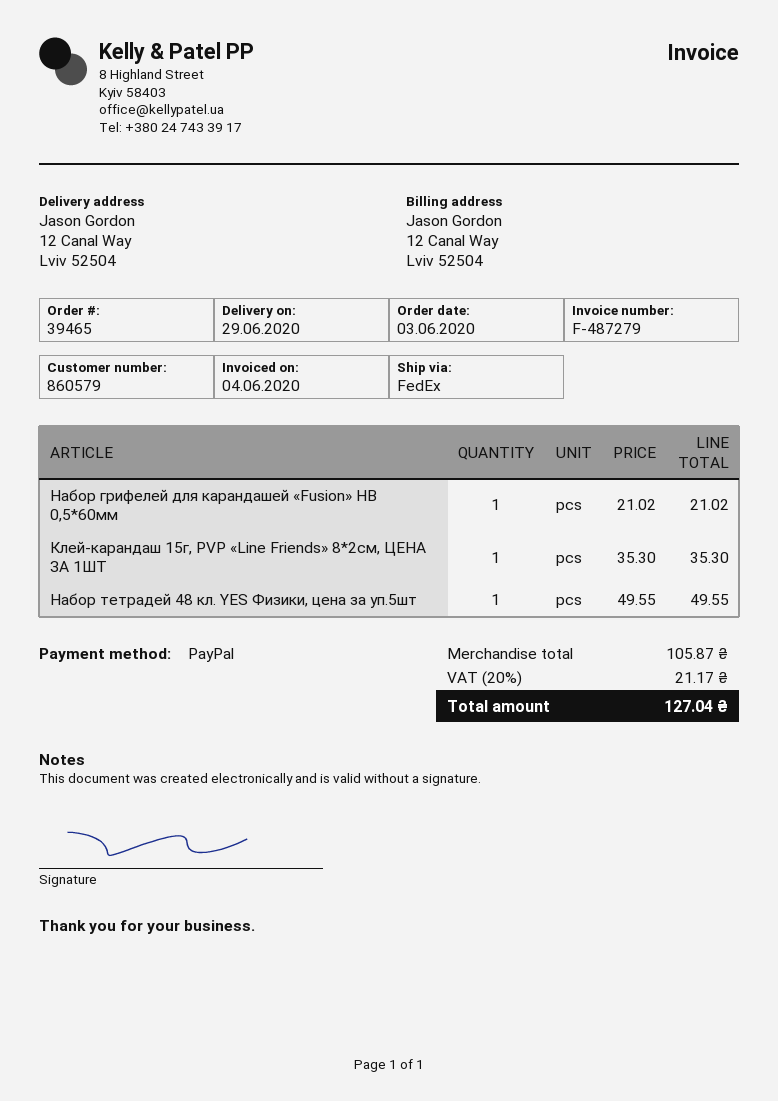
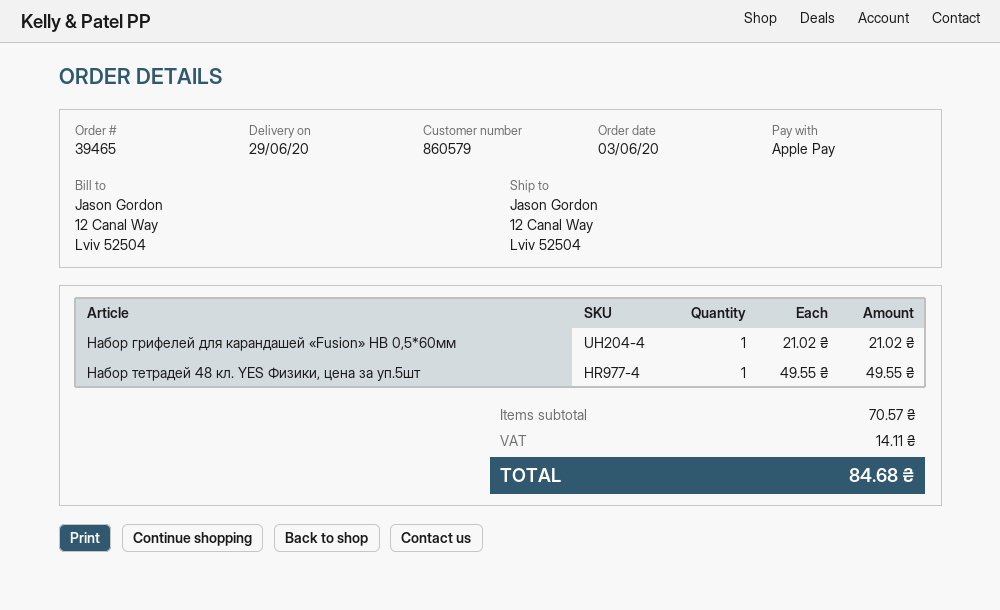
payment method: PayPal -> Apple Pay
Клей-карандаш 15г, PVP «Line Friends» 8*2см, ЦЕНА ЗА 1ШТ: 1 x 35.30 = 35.30 -> none
subtotal: 105.87 -> 70.57
tax: 21.17 -> 14.11
total: 127.04 -> 84.68

